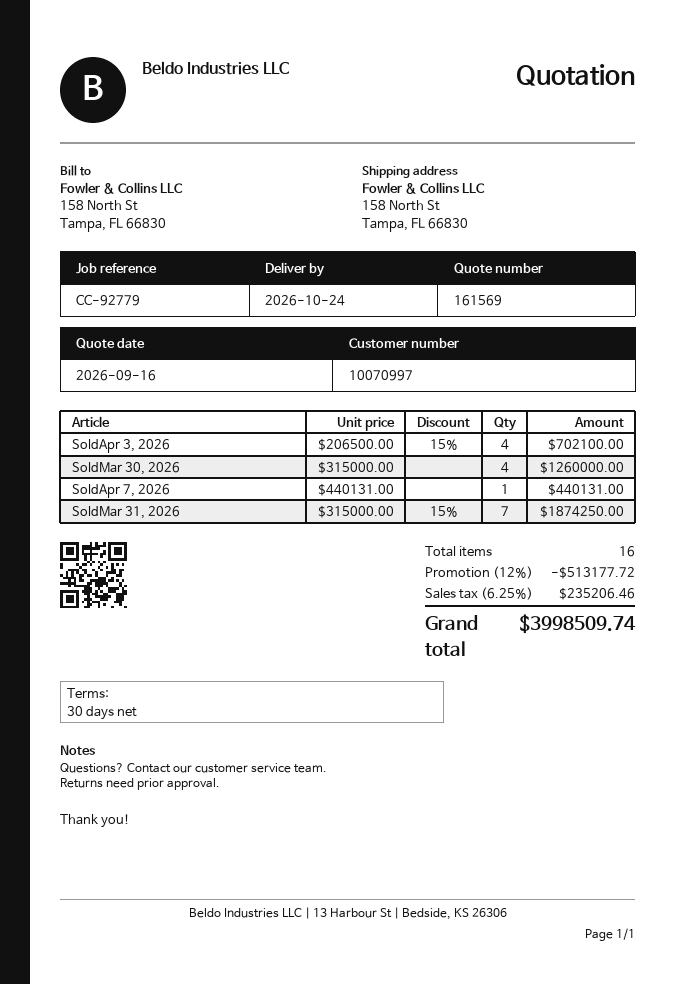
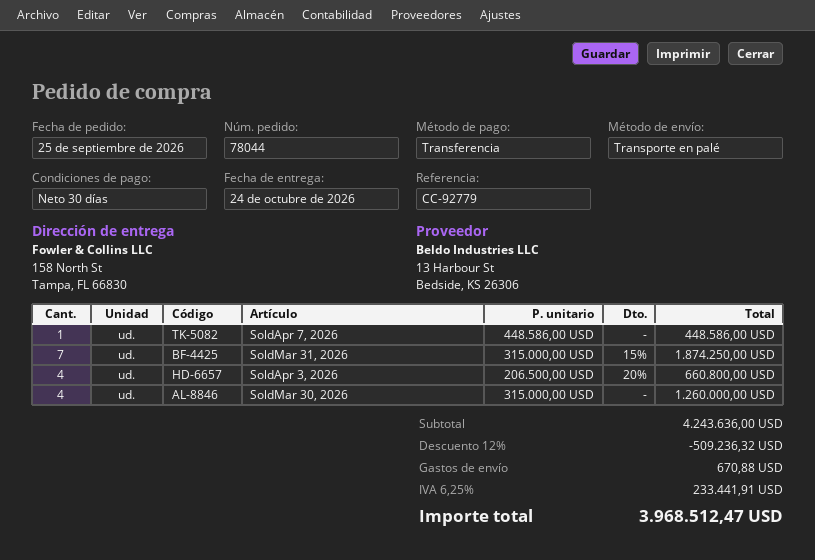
SoldApr 3, 2026: 4 x 206500.00 - 15% = 702100.00 -> 4 x 206500.00 - 20% = 660800.00
SoldApr 7, 2026: 1 x 440131.00 = 440131.00 -> 1 x 448586.00 = 448586.00
discount: 12% = 513177.72 -> 12% = 509236.32
shipping: none -> 670.88
tax: 6.25% = 235206.46 -> 6.25% = 233441.91
total: 3998509.74 -> 3968512.47

